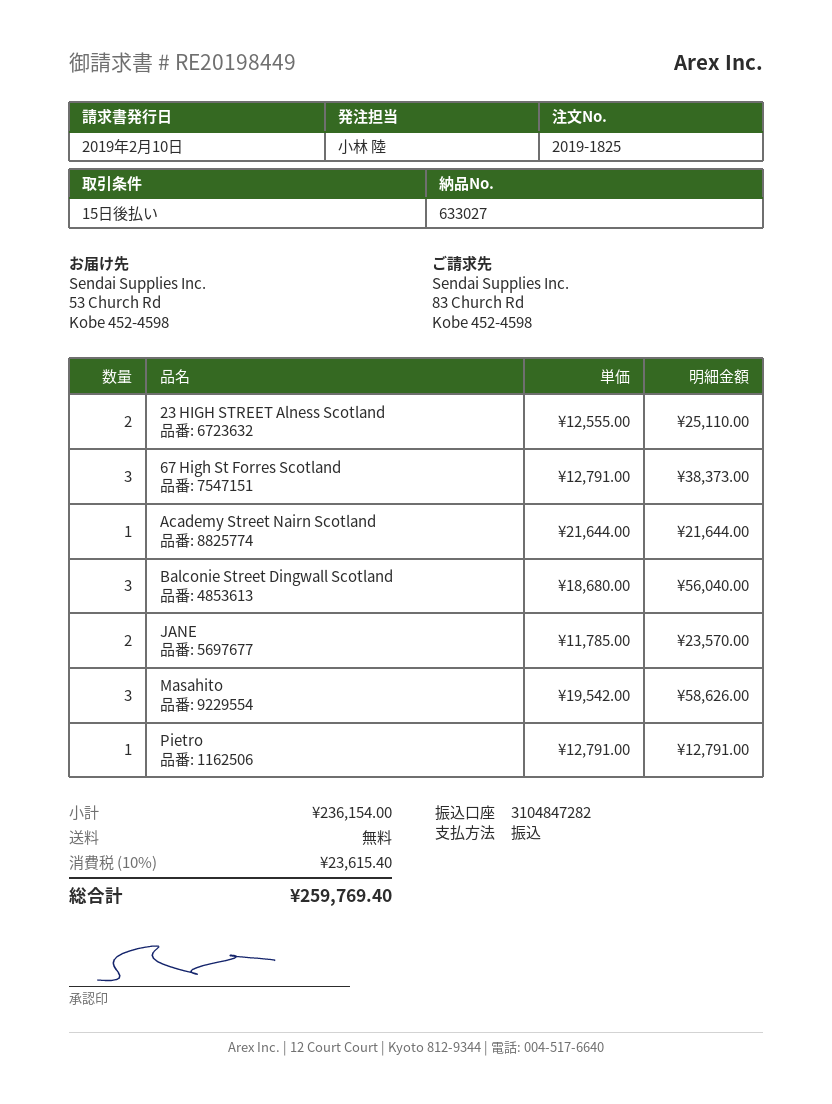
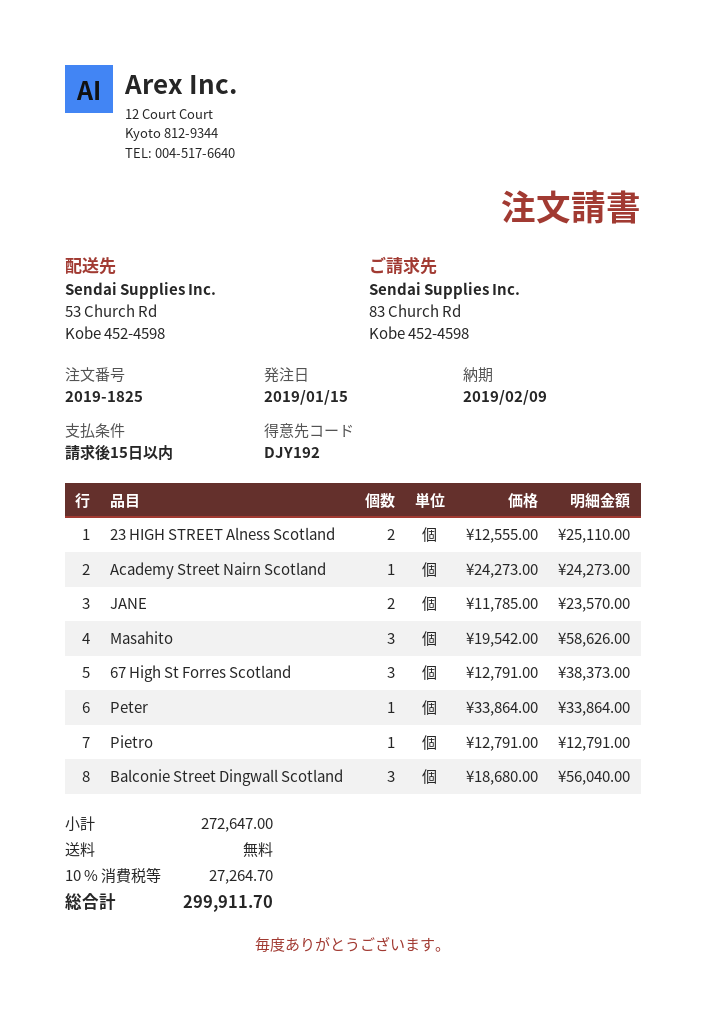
Academy Street Nairn Scotland: 1 x 21644.00 = 21644.00 -> 1 x 24273.00 = 24273.00
Peter: none -> 1 x 33864.00 = 33864.00
subtotal: 236154.00 -> 272647.00
tax: 10% = 23615.40 -> 10% = 27264.70
total: 259769.40 -> 299911.70

